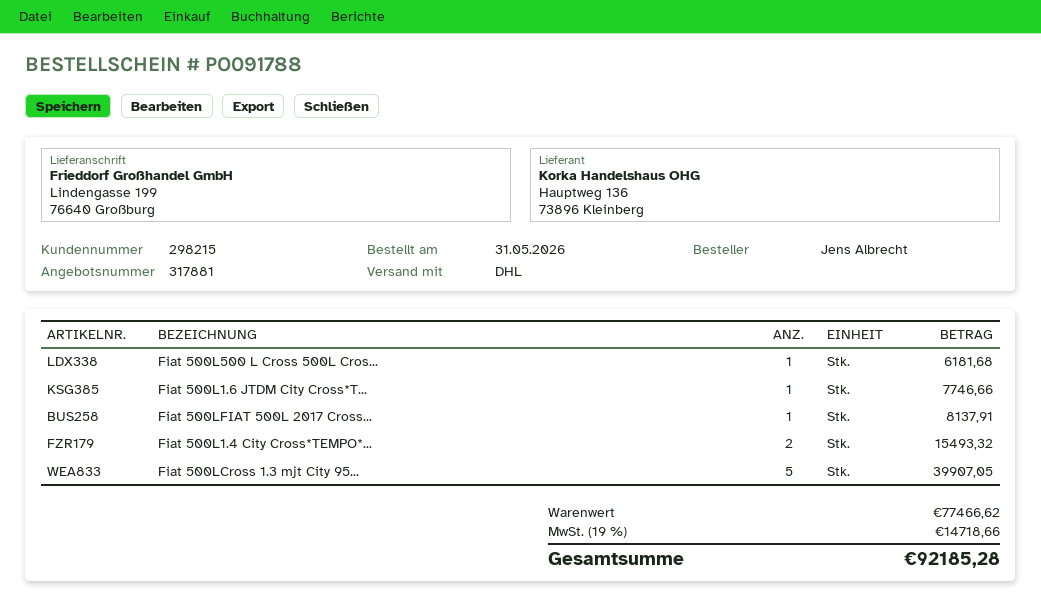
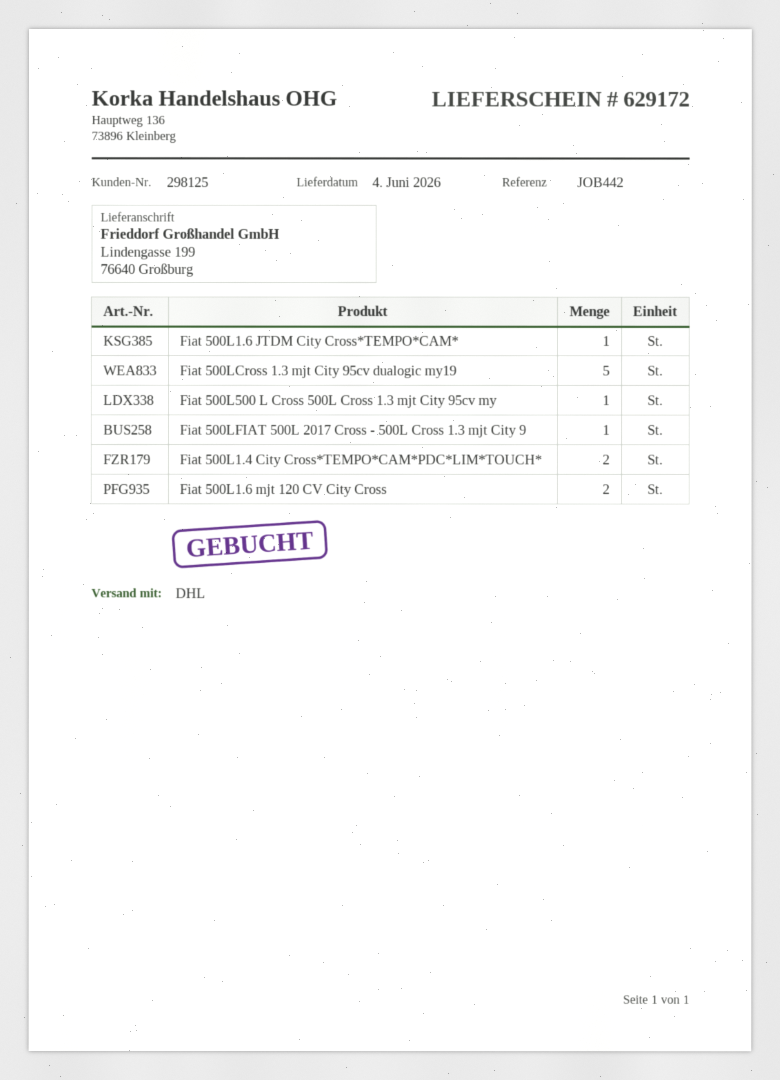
customer number: 298215 -> 298125
Fiat 500L1.6 mjt 120 CV City Cross: none -> 2

